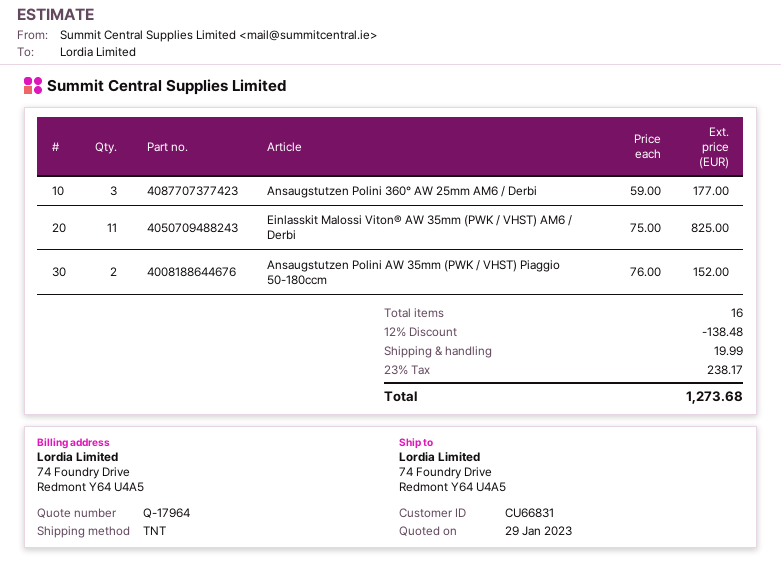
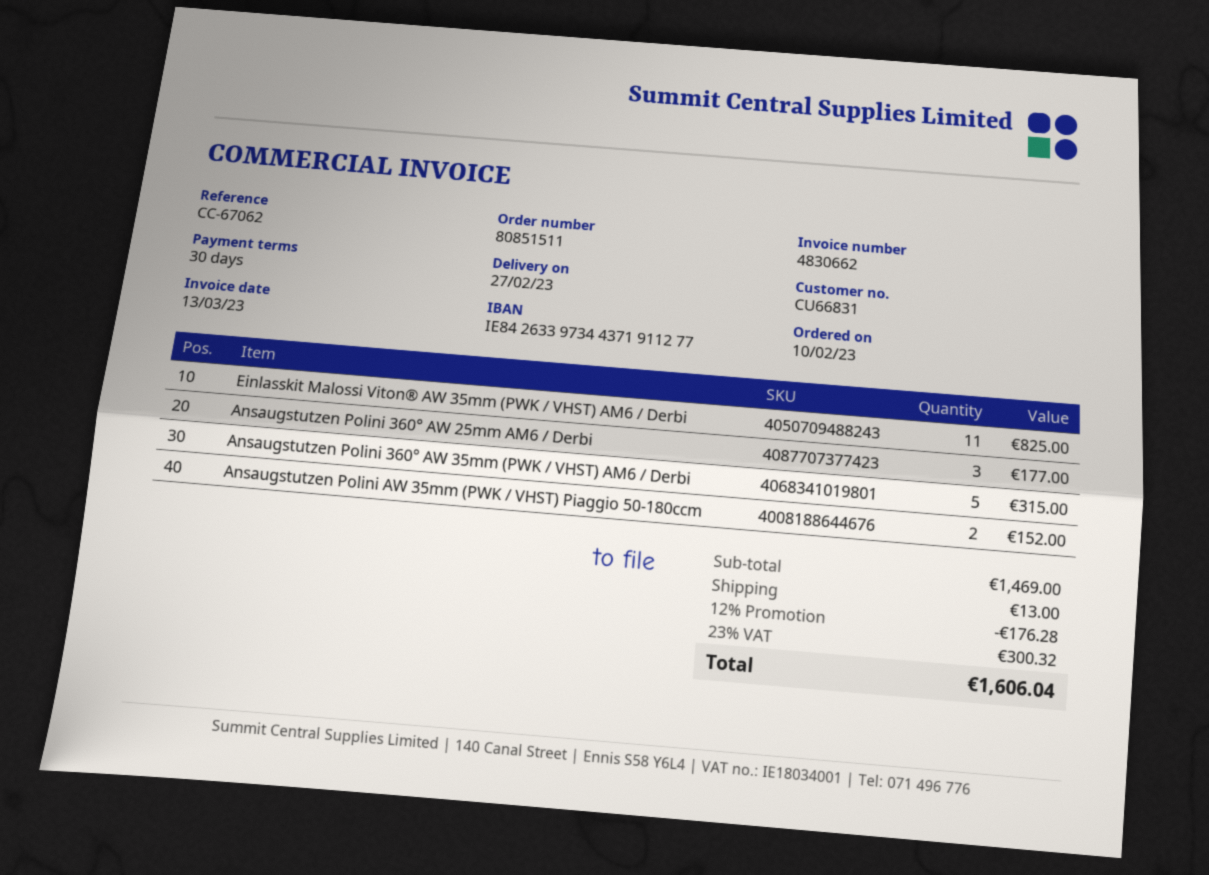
Ansaugstutzen Polini 360° AW 35mm (PWK / VHST) AM6 / Derbi: none -> 5 for 315.00
discount: 12% = 138.48 -> 12% = 176.28
shipping: 19.99 -> 13.00
tax: 23% = 238.17 -> 23% = 300.32
total: 1273.68 -> 1606.04

